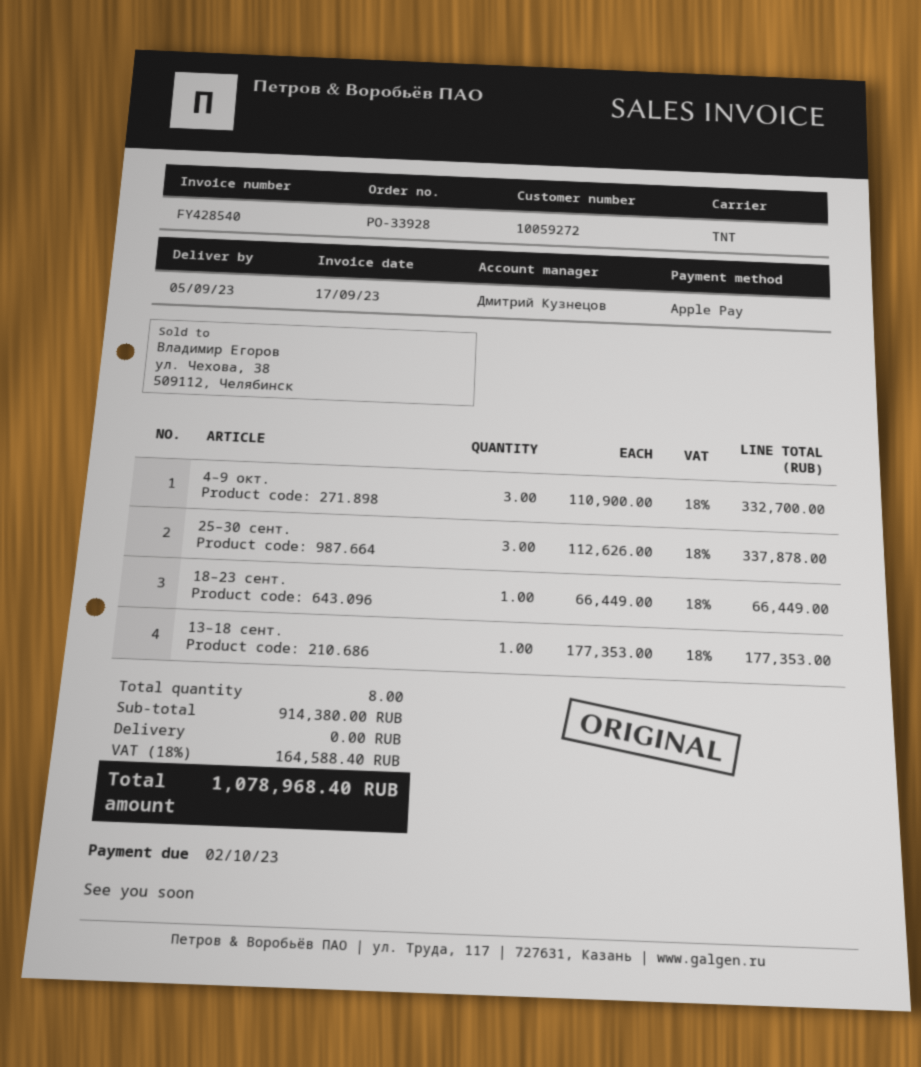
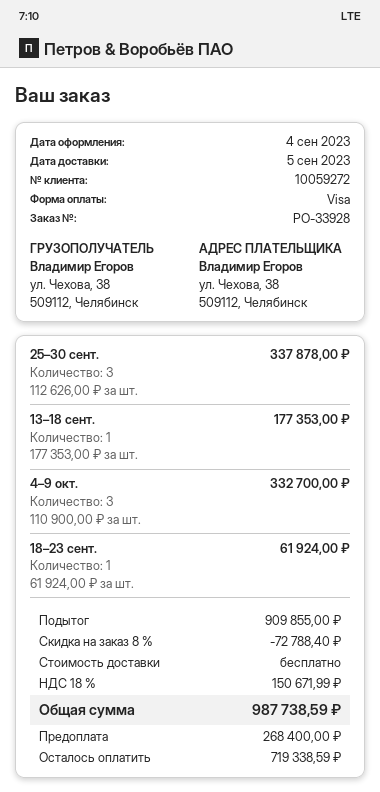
payment method: Apple Pay -> Visa
18–23 сент.: 1 x 66449.00 = 66449.00 -> 1 x 61924.00 = 61924.00
subtotal: 914380.00 -> 909855.00
discount: none -> 8% = 72788.40
tax: 18% = 164588.40 -> 18% = 150671.99
total: 1078968.40 -> 987738.59

